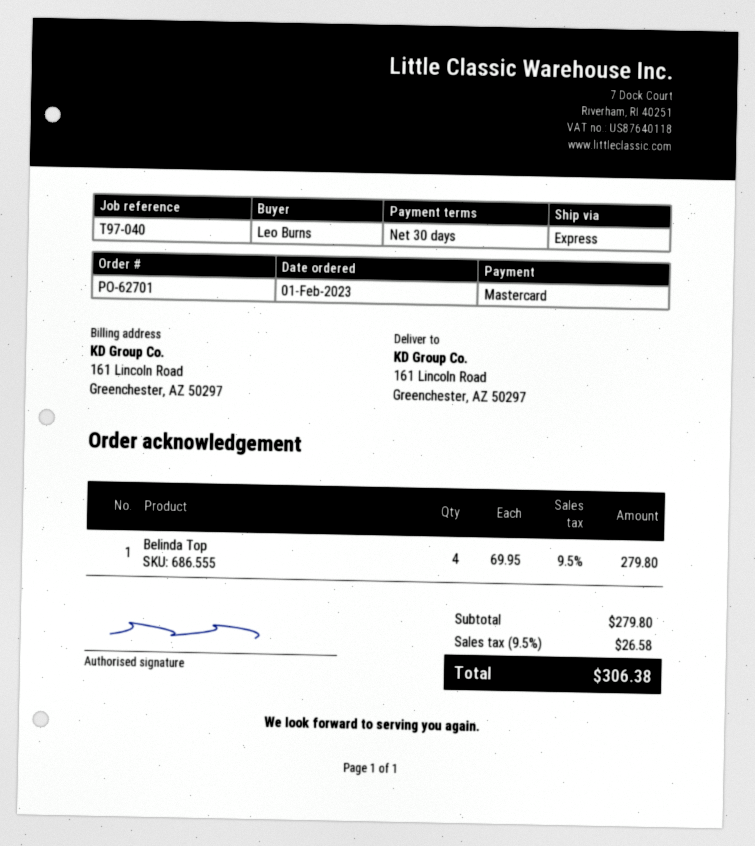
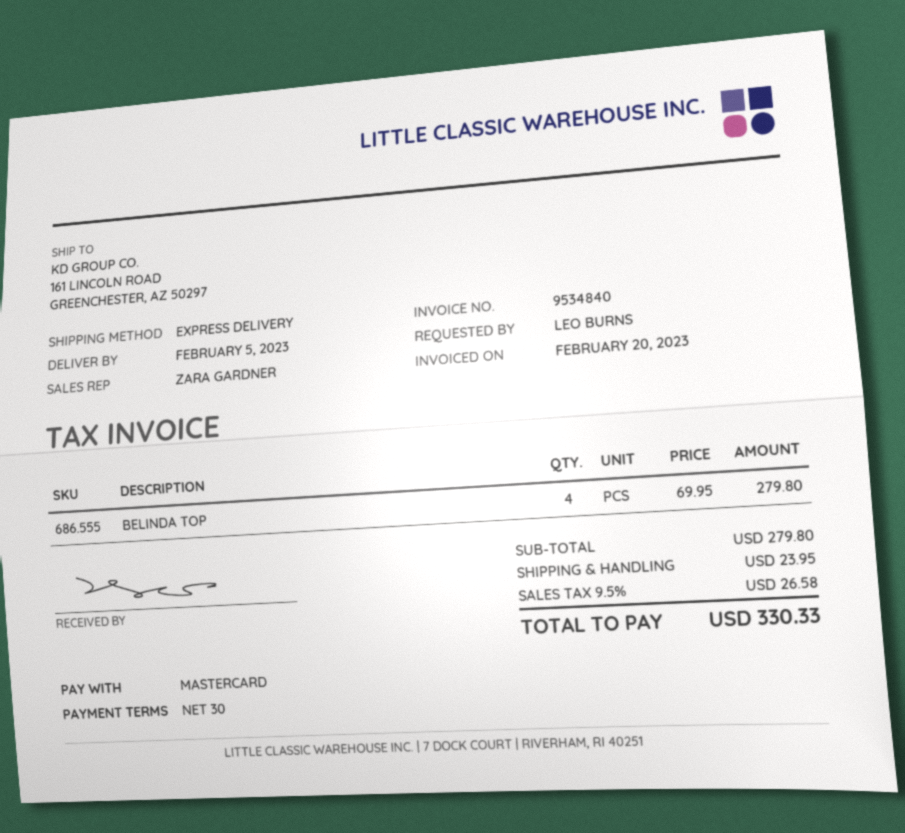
shipping: none -> 23.95
total: 306.38 -> 330.33

